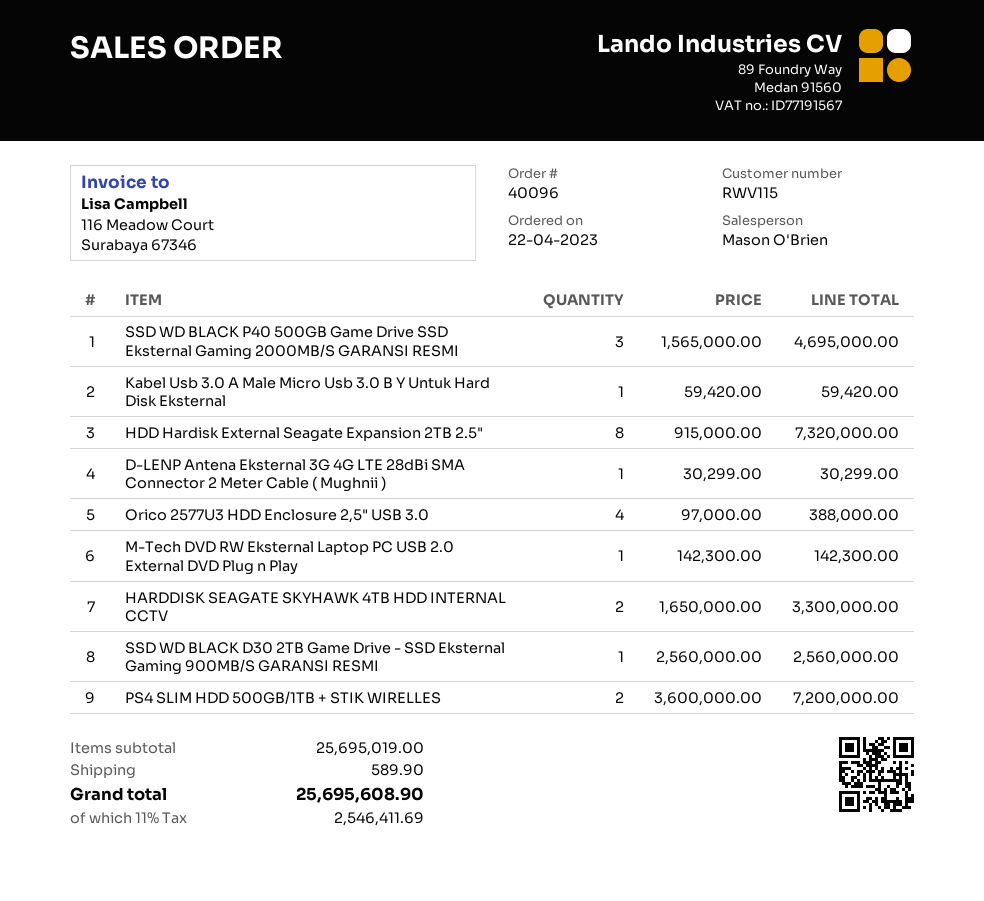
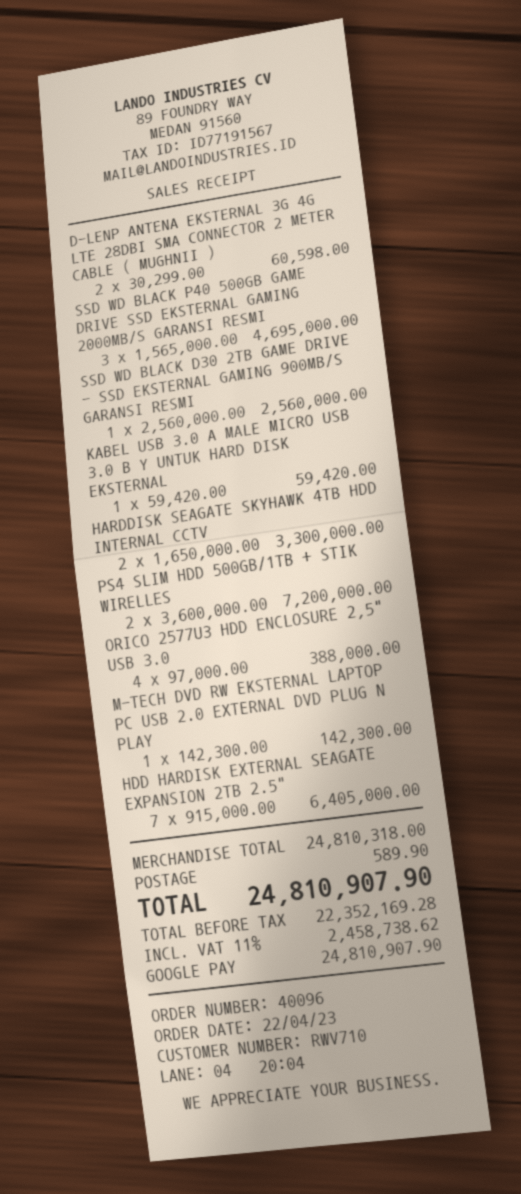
customer number: RWV115 -> RWV710
HDD Hardisk External Seagate Expansion 2TB 2.5": 8 x 915000.00 = 7320000.00 -> 7 x 915000.00 = 6405000.00
D-LENP Antena Eksternal 3G 4G LTE 28dBi SMA Connector 2 Meter Cable ( Mughnii ): 1 x 30299.00 = 30299.00 -> 2 x 30299.00 = 60598.00
subtotal: 25695019.00 -> 24810318.00
tax: 11% = 2546411.69 -> 11% = 2458738.62
total: 25695608.90 -> 24810907.90

